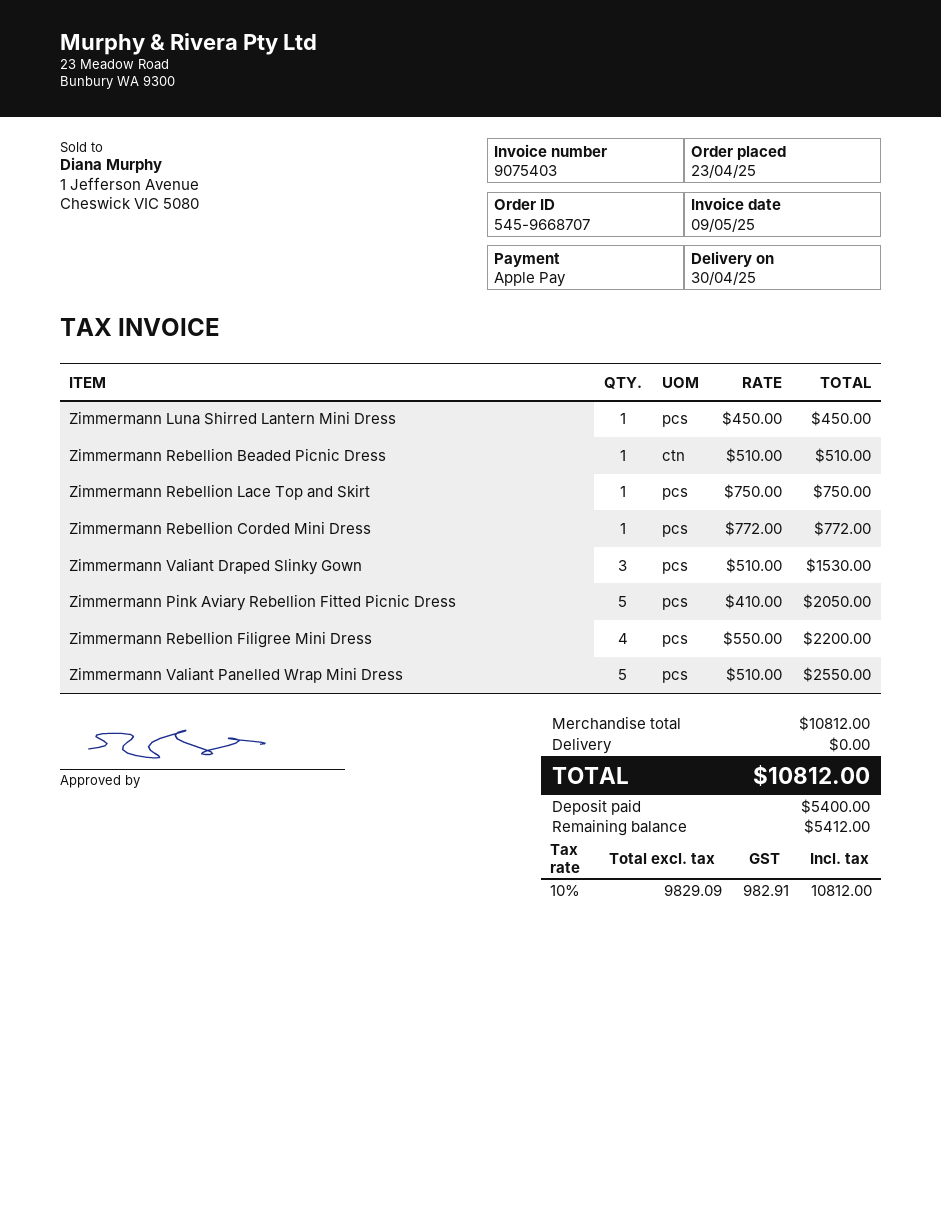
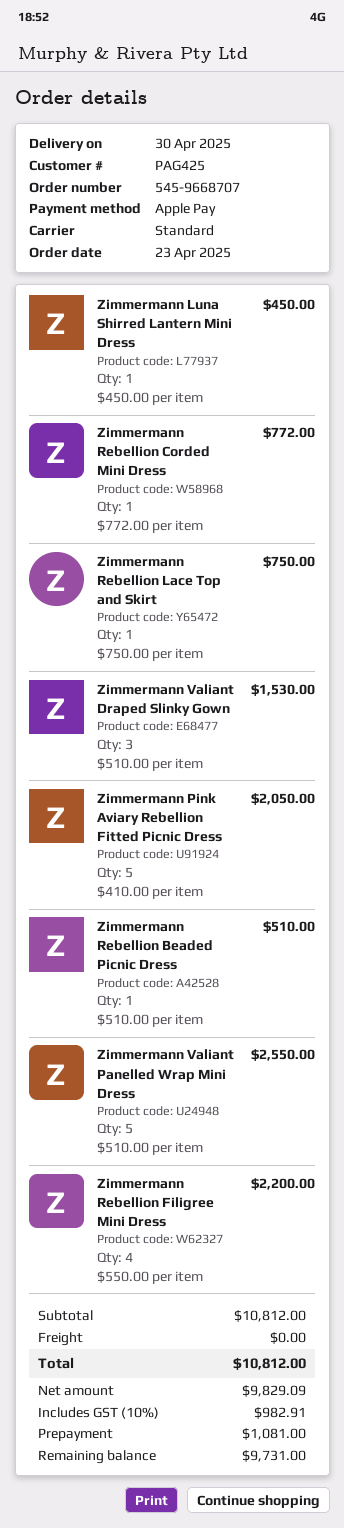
deposit: 5400.00 -> 1081.00
balance: 5412.00 -> 9731.00

